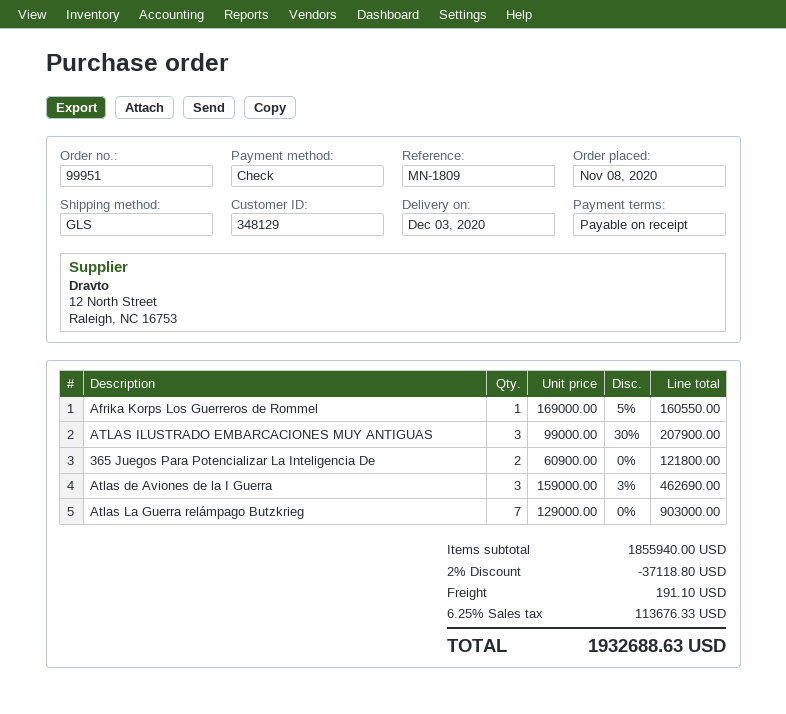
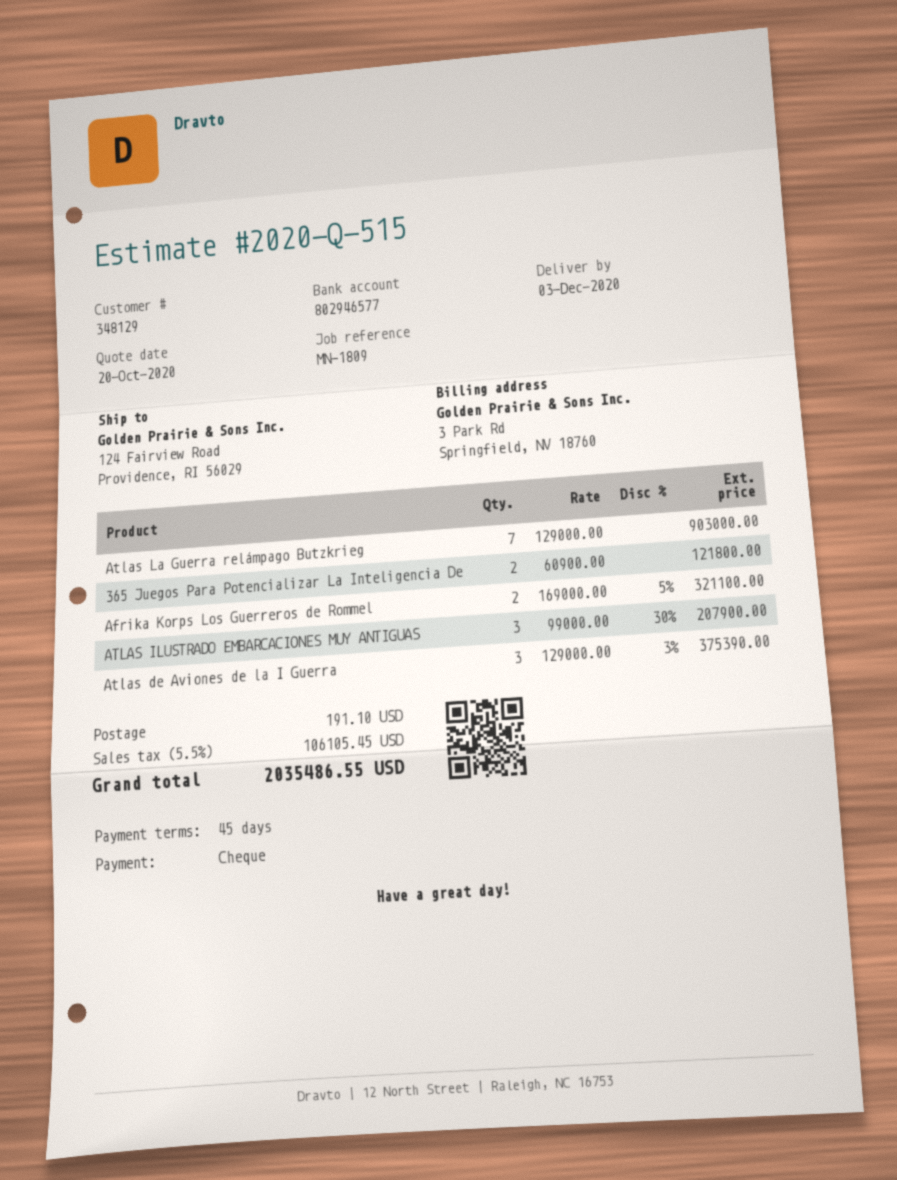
payment terms: on receipt -> 45 days
Afrika Korps Los Guerreros de Rommel: 1 x 169000.00 - 5% = 160550.00 -> 2 x 169000.00 - 5% = 321100.00
Atlas de Aviones de la I Guerra: 3 x 159000.00 - 3% = 462690.00 -> 3 x 129000.00 - 3% = 375390.00
discount: 2% = 37118.80 -> none
tax: 6.25% = 113676.33 -> 5.5% = 106105.45
total: 1932688.63 -> 2035486.55

